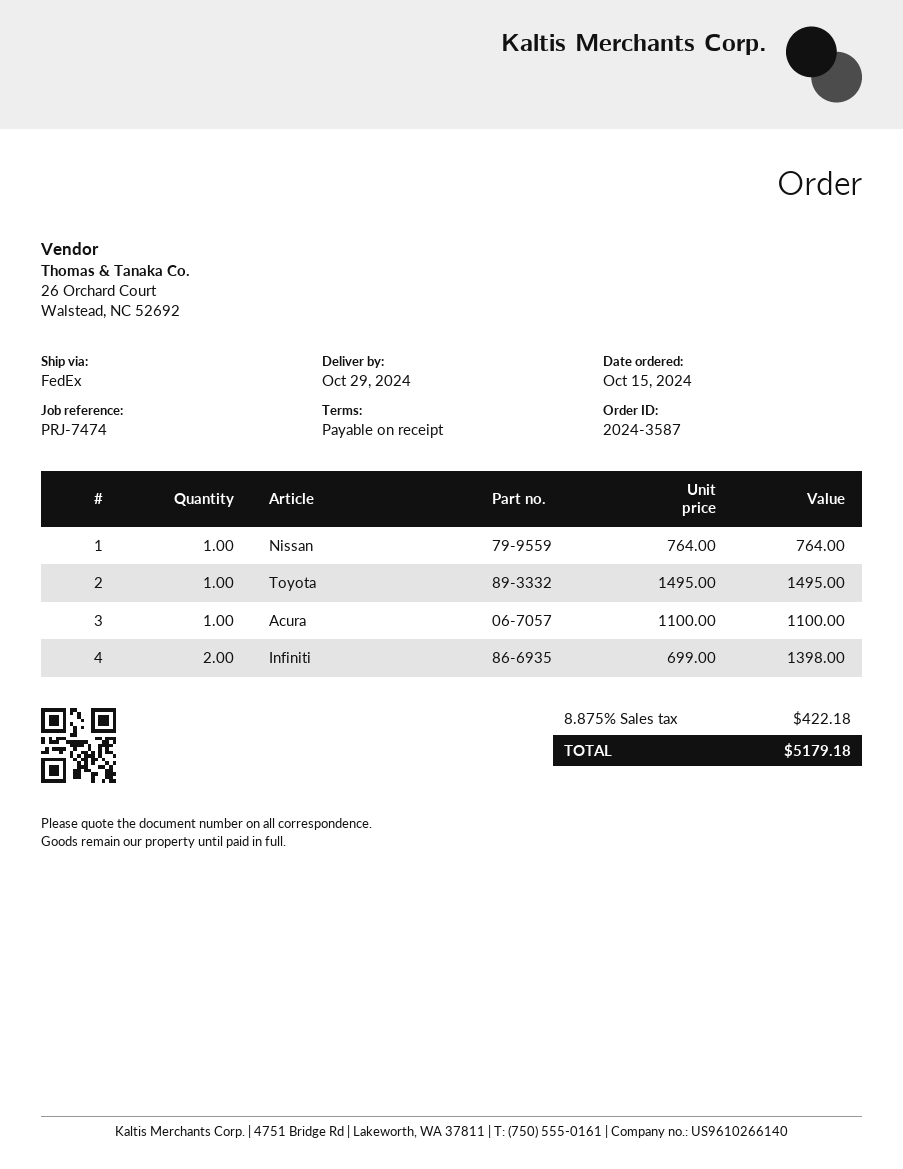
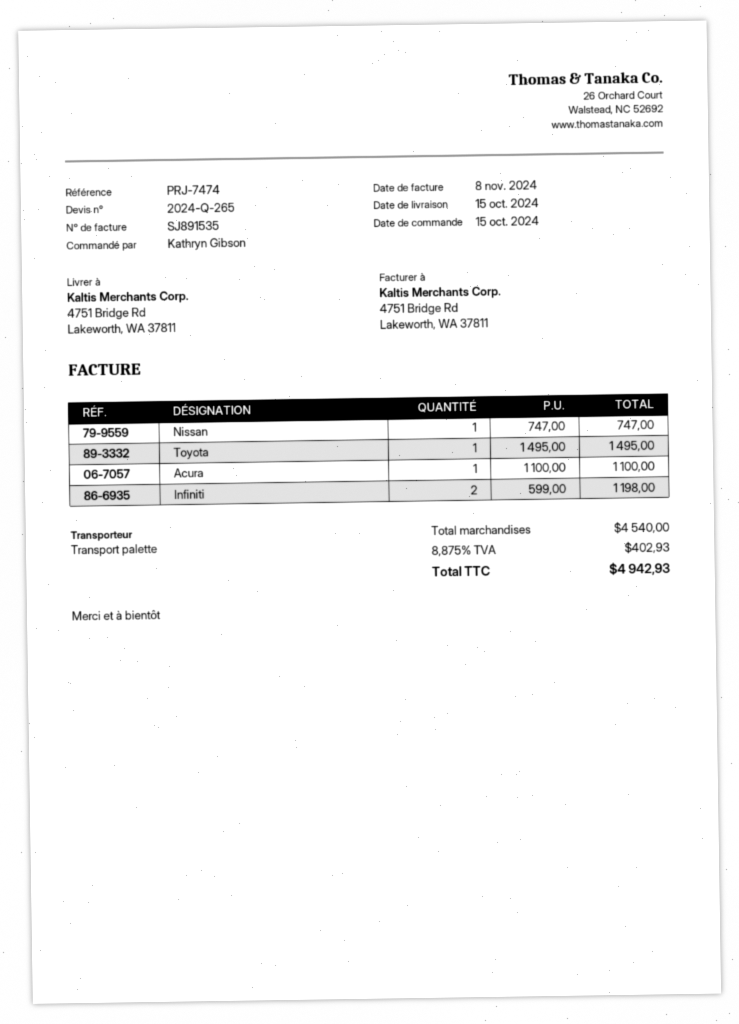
delivery date: 2024-10-29 -> 2024-10-15
shipping method: FedEx -> pallet freight
Nissan: 1 x 764.00 = 764.00 -> 1 x 747.00 = 747.00
Infiniti: 2 x 699.00 = 1398.00 -> 2 x 599.00 = 1198.00
tax: 8.875% = 422.18 -> 8.875% = 402.93
total: 5179.18 -> 4942.93

